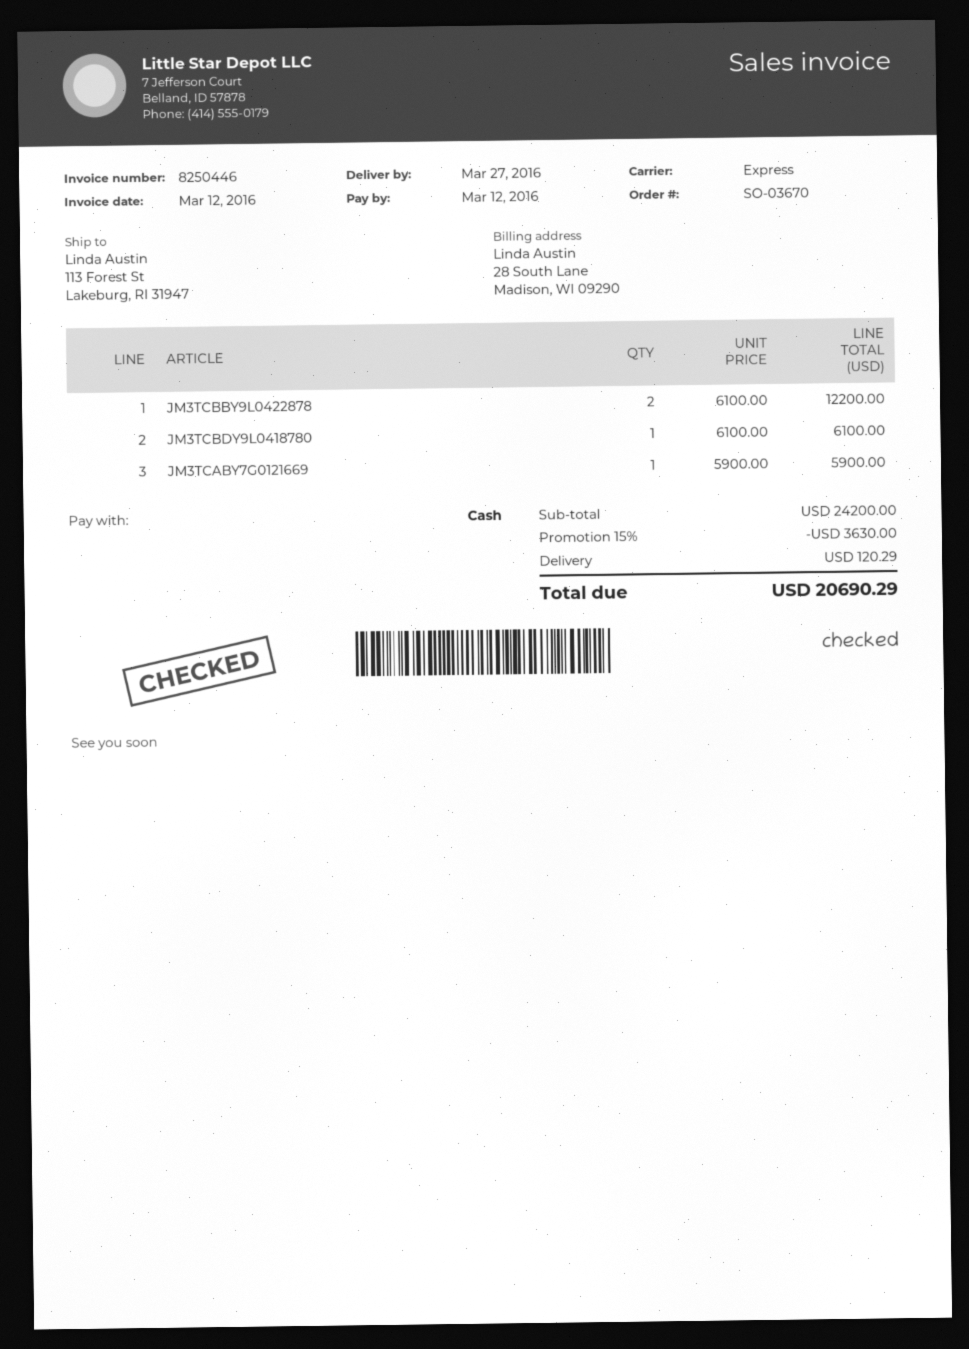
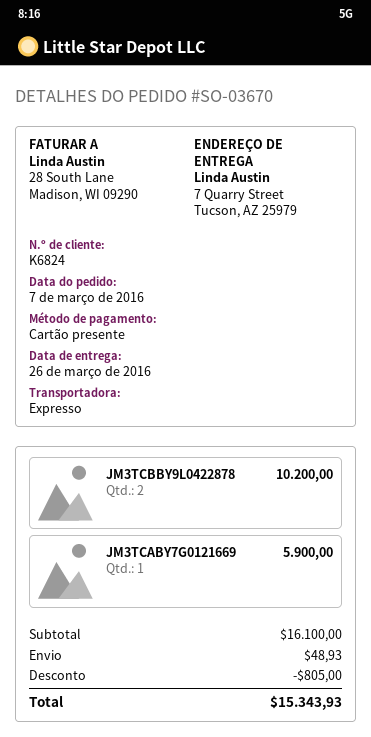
delivery date: 2016-03-27 -> 2016-03-26
payment method: cash -> gift card
ship to: 113 Forest St, Lakeburg, RI 31947 -> 7 Quarry Street, Tucson, AZ 25979
JM3TCBBY9L0422878: 2 for 12200.00 -> 2 for 10200.00
JM3TCBDY9L0418780: 1 for 6100.00 -> none
subtotal: 24200.00 -> 16100.00
discount: 3630.00 -> 805.00
shipping: 120.29 -> 48.93
total: 20690.29 -> 15343.93

